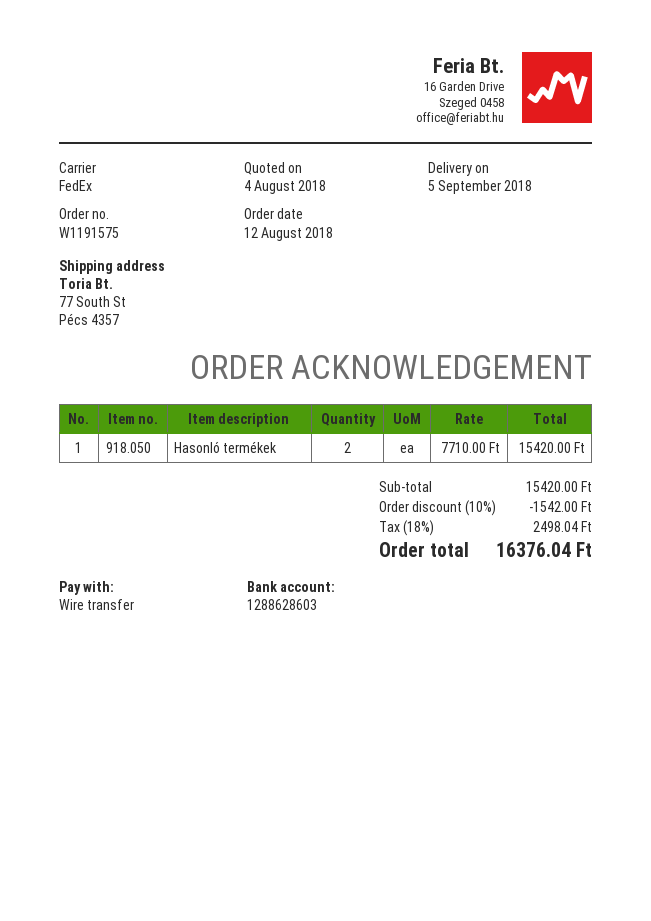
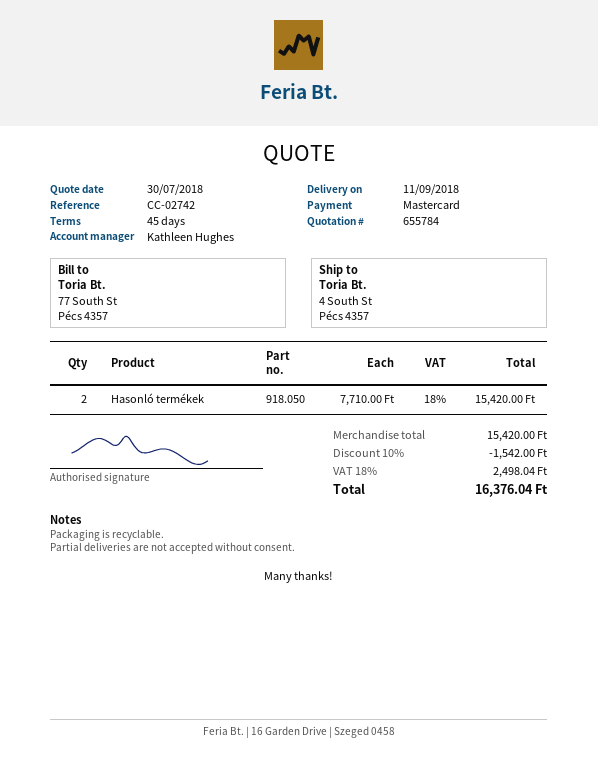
quote date: 2018-08-04 -> 2018-07-30
delivery date: 2018-09-05 -> 2018-09-11
payment method: bank transfer -> Mastercard
ship to: 77 South St, Pécs 4357 -> 4 South St, Pécs 4357

